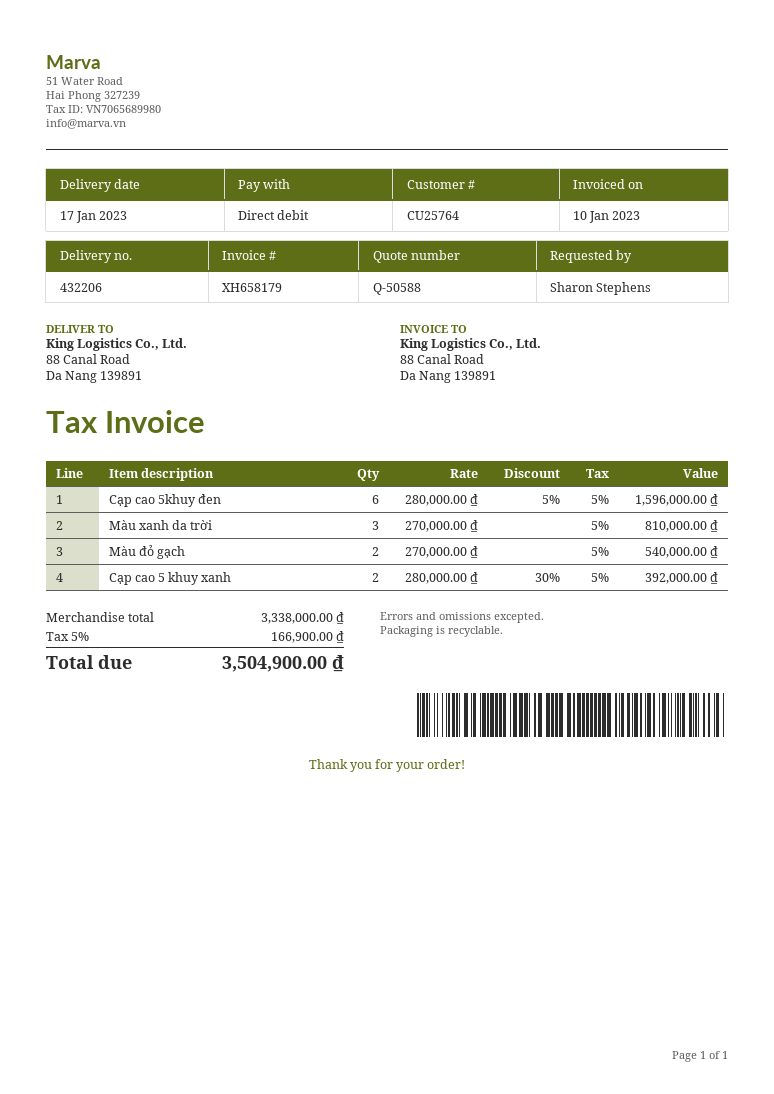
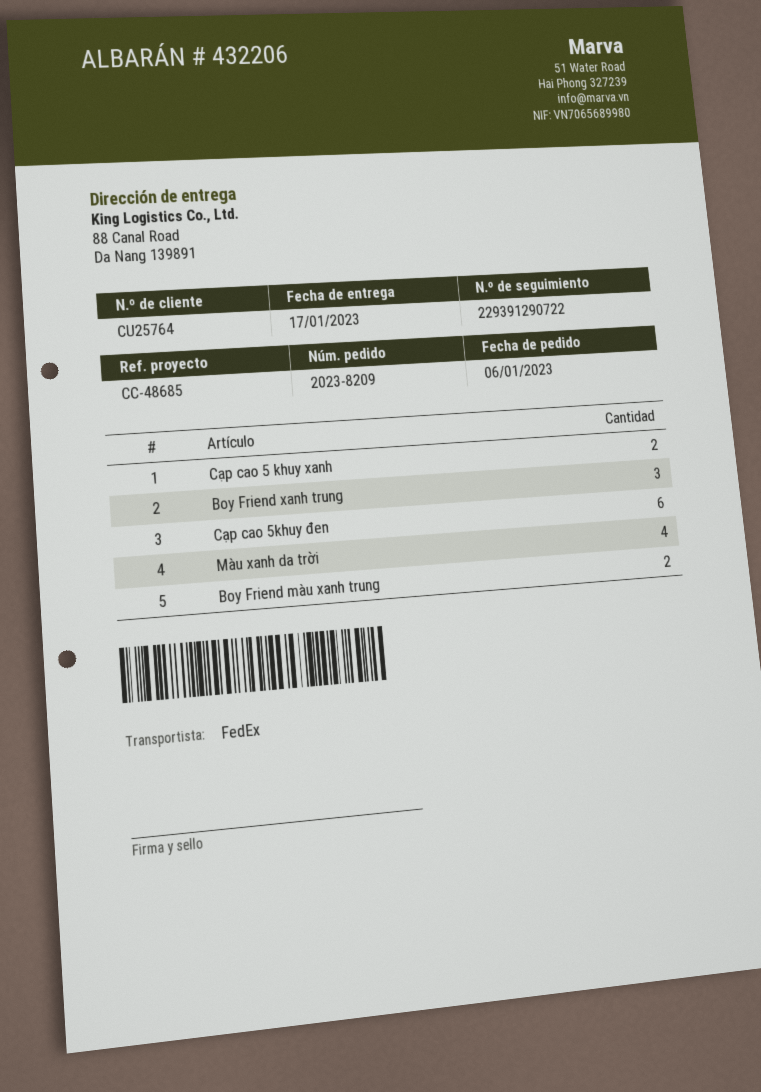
Màu xanh da trời: 3 -> 4
Màu đỏ gạch: 2 -> none
Boy Friend xanh trung: none -> 3
Boy Friend màu xanh trung: none -> 2

